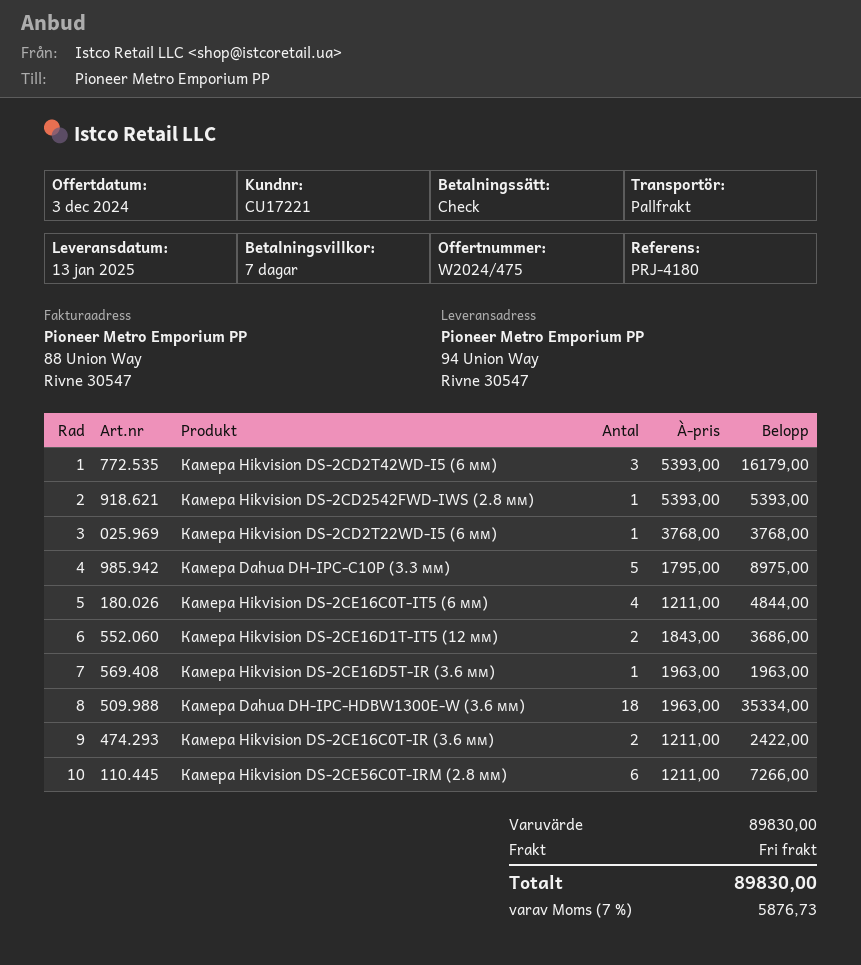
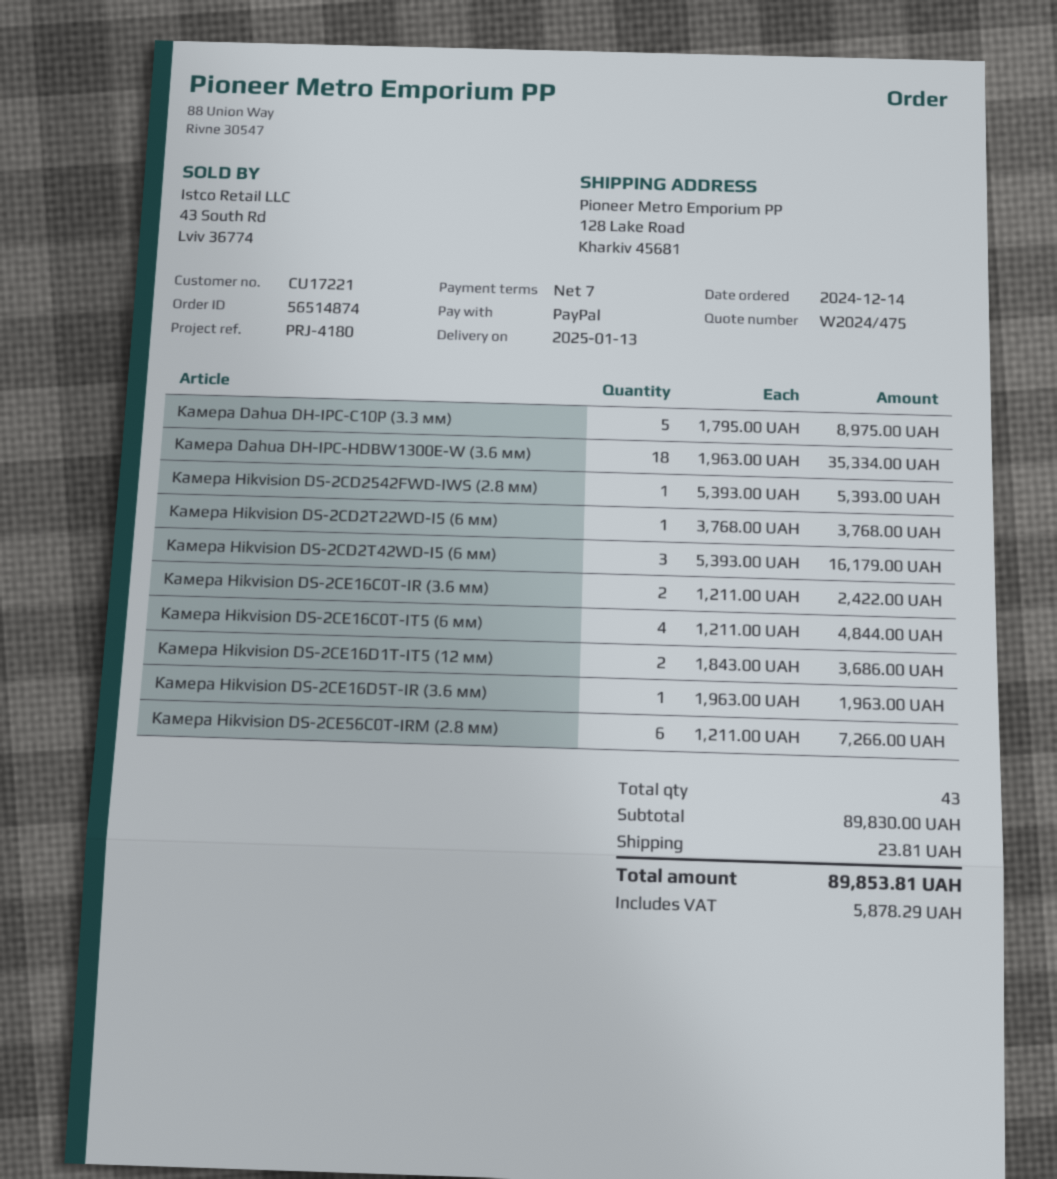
payment method: cheque -> PayPal
ship to: 94 Union Way, Rivne 30547 -> 128 Lake Road, Kharkiv 45681
shipping: 0.00 -> 23.81
tax: 5876.73 -> 5878.29
total: 89830.00 -> 89853.81

